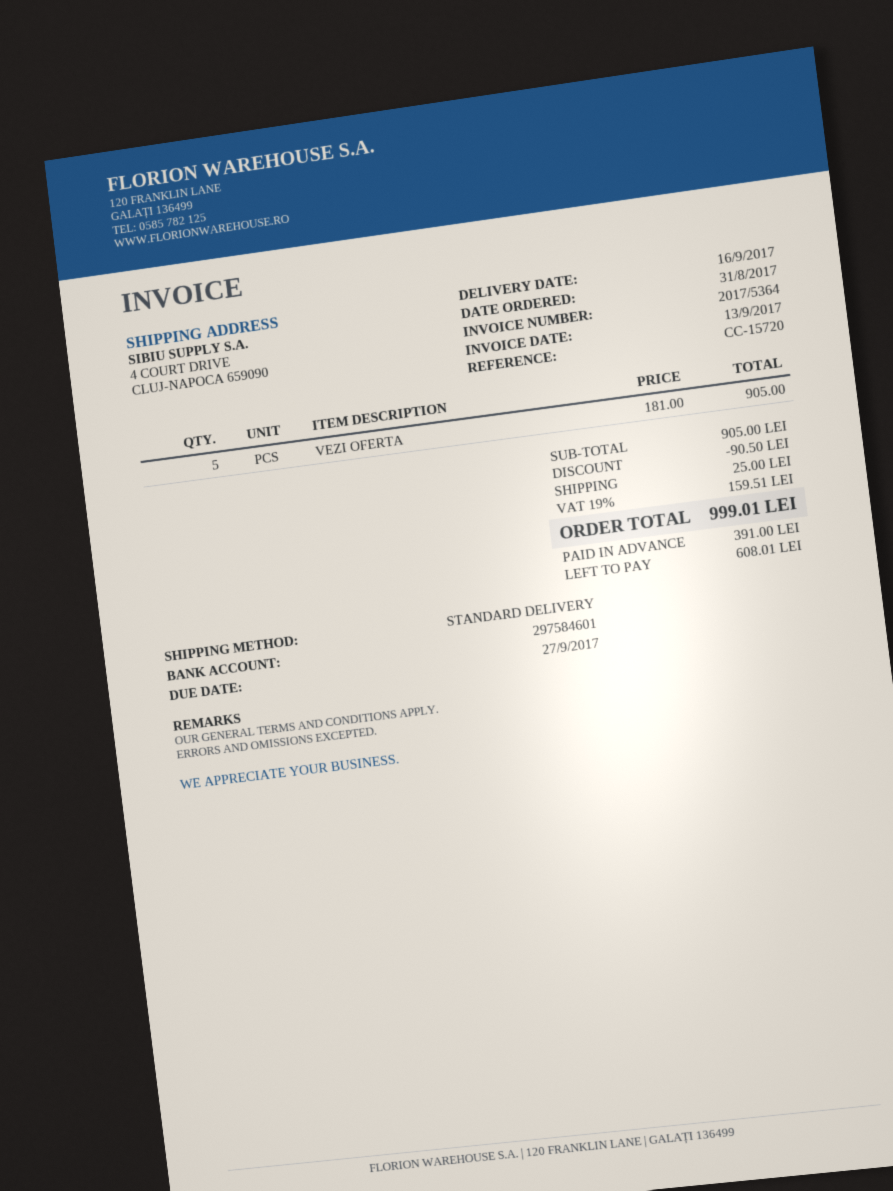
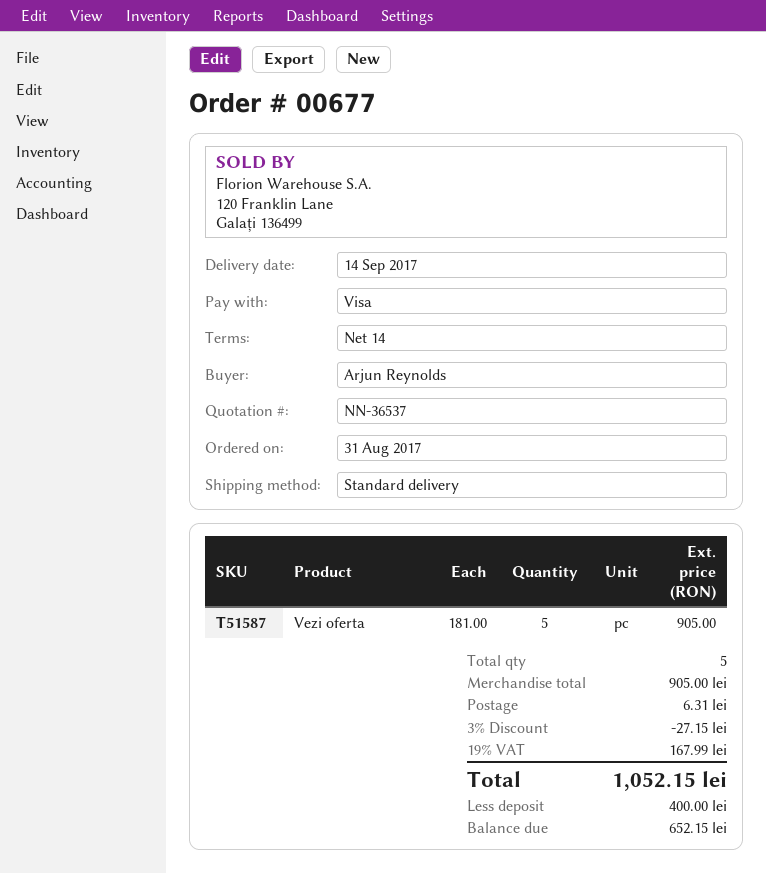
delivery date: 2017-09-16 -> 2017-09-14
discount: 90.50 -> 27.15
shipping: 25.00 -> 6.31
tax: 19% = 159.51 -> 19% = 167.99
total: 999.01 -> 1052.15
deposit: 391.00 -> 400.00
balance: 608.01 -> 652.15

